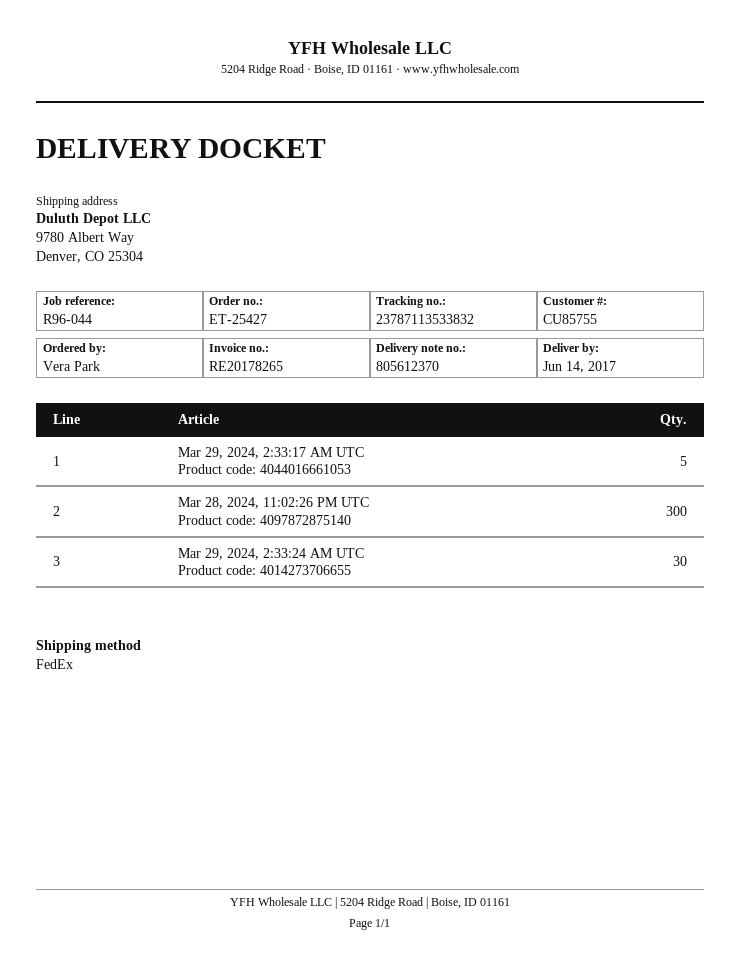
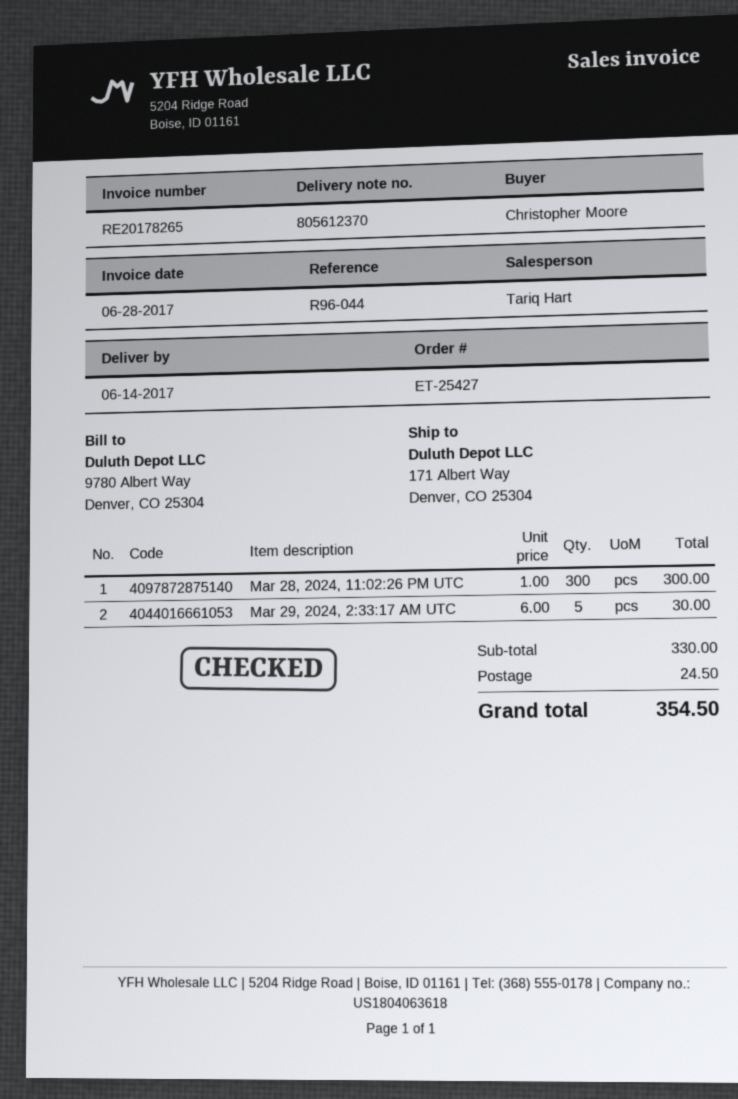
ordered by: Vera Park -> Christopher Moore
ship to: 9780 Albert Way, Denver, CO 25304 -> 171 Albert Way, Denver, CO 25304
Mar 29, 2024, 2:33:24 AM UTC: 30 -> none

